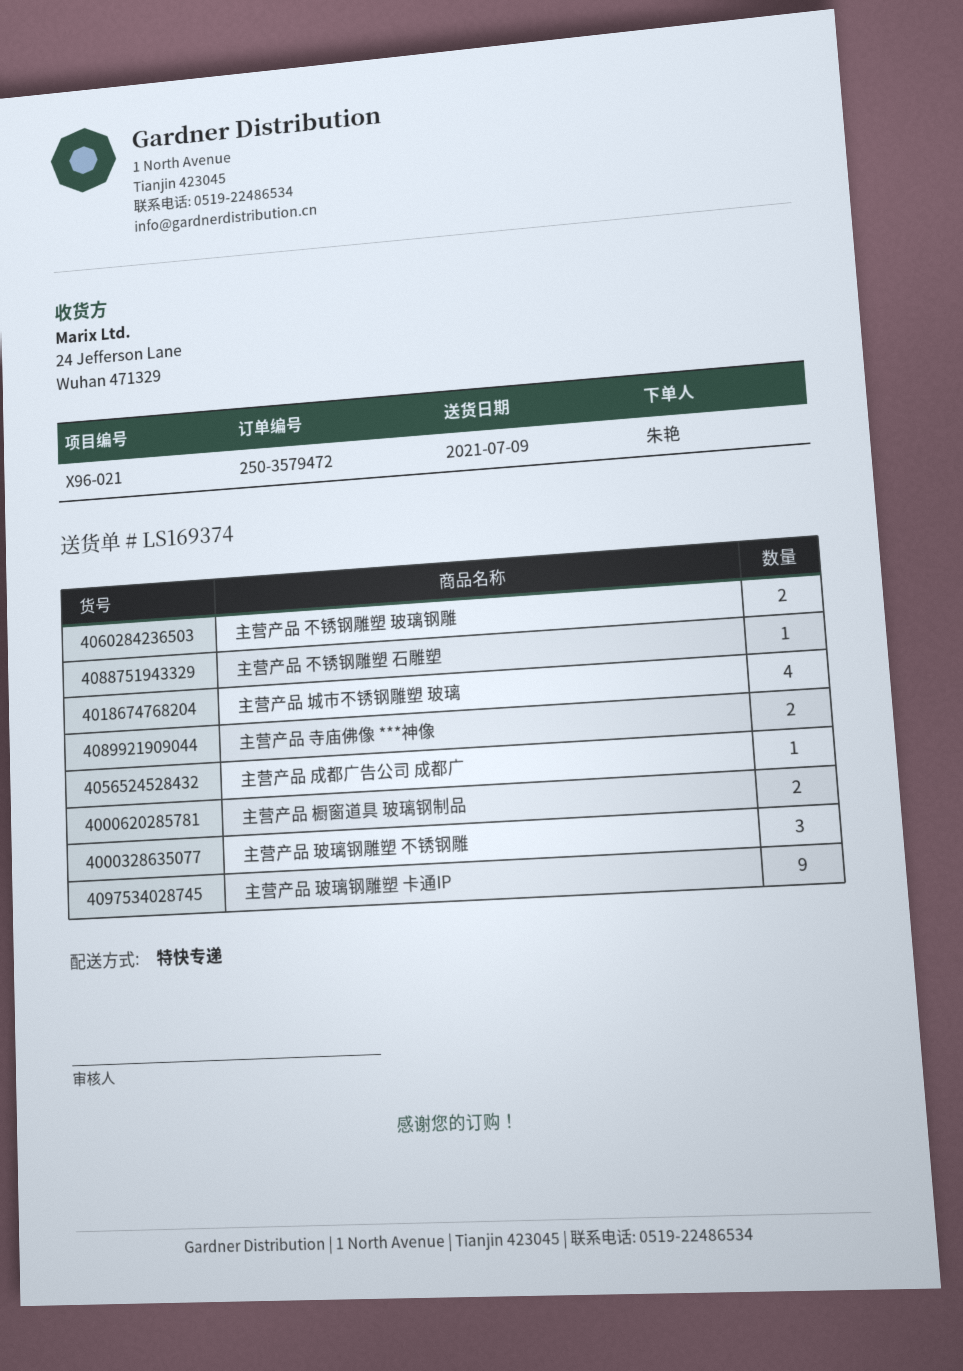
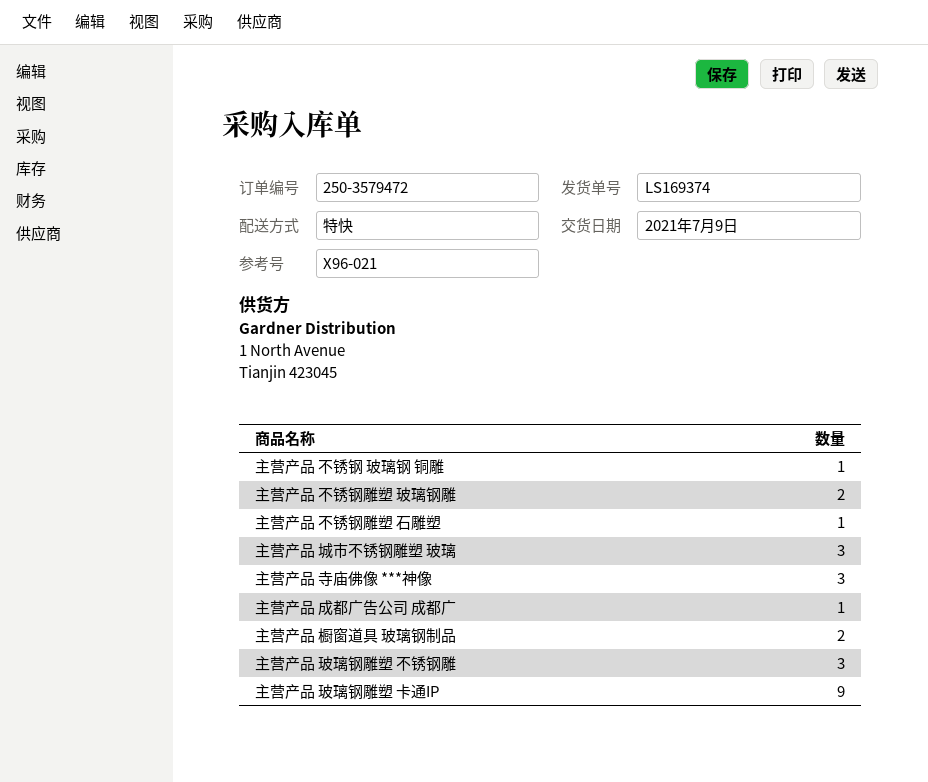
主营产品 城市不锈钢雕塑 玻璃: 4 -> 3
主营产品 寺庙佛像 ***神像: 2 -> 3
主营产品 不锈钢 玻璃钢 铜雕: none -> 1

